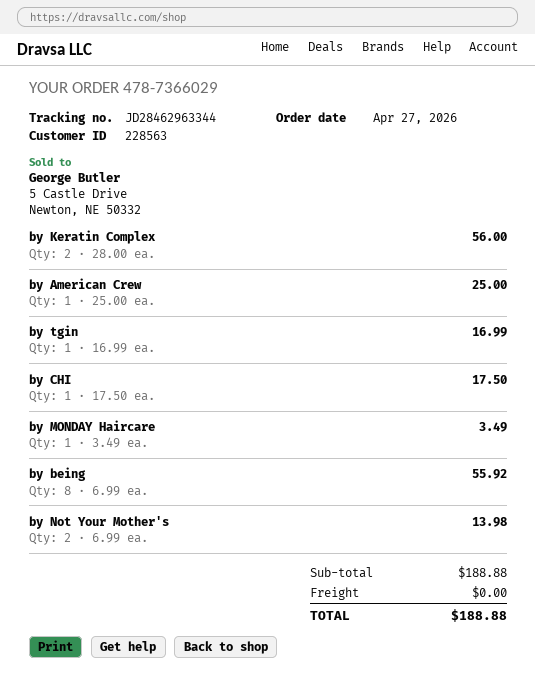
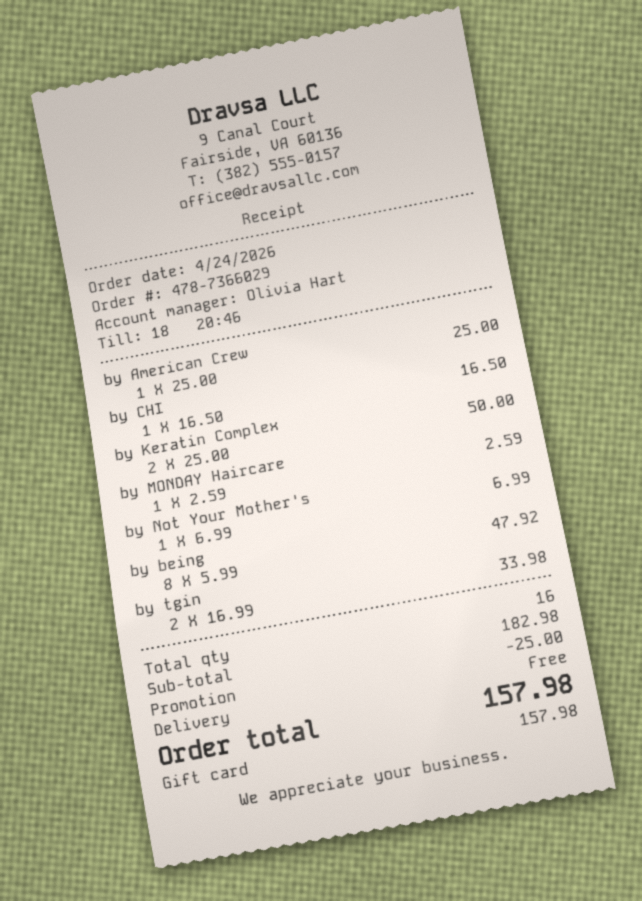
order date: 2026-04-27 -> 2026-04-24
by Keratin Complex: 2 x 28.00 = 56.00 -> 2 x 25.00 = 50.00
by tgin: 1 x 16.99 = 16.99 -> 2 x 16.99 = 33.98
by CHI: 1 x 17.50 = 17.50 -> 1 x 16.50 = 16.50
by MONDAY Haircare: 1 x 3.49 = 3.49 -> 1 x 2.59 = 2.59
by being: 8 x 6.99 = 55.92 -> 8 x 5.99 = 47.92
by Not Your Mother's: 2 x 6.99 = 13.98 -> 1 x 6.99 = 6.99
subtotal: 188.88 -> 182.98
discount: none -> 25.00
total: 188.88 -> 157.98

